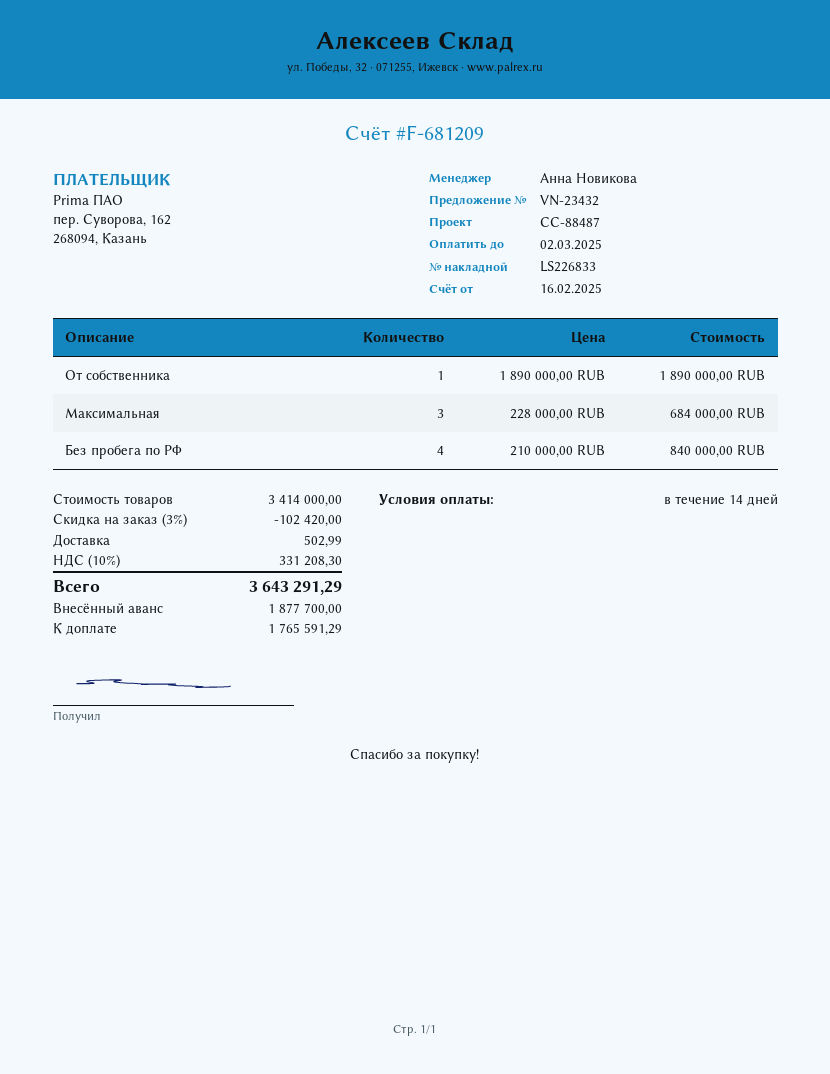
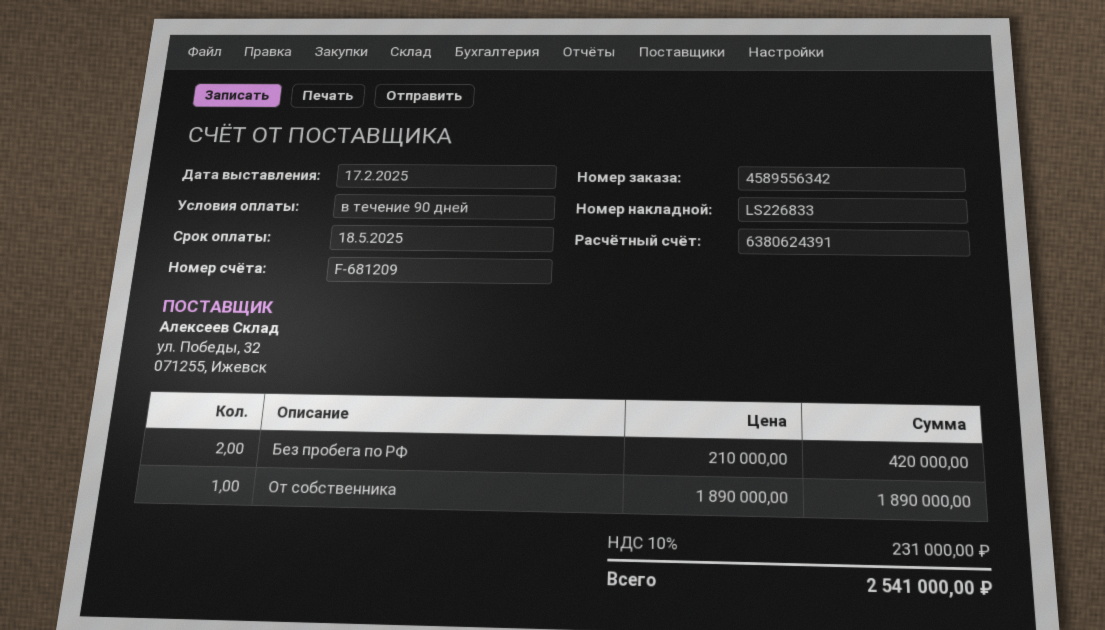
invoice date: 2025-02-16 -> 2025-02-17
payment terms: 14 days -> 90 days
due date: 2025-03-02 -> 2025-05-18
Максимальная: 3 x 228000.00 = 684000.00 -> none
Без пробега по РФ: 4 x 210000.00 = 840000.00 -> 2 x 210000.00 = 420000.00
discount: 3% = 102420.00 -> none
shipping: 502.99 -> none
tax: 10% = 331208.30 -> 10% = 231000.00
total: 3643291.29 -> 2541000.00

